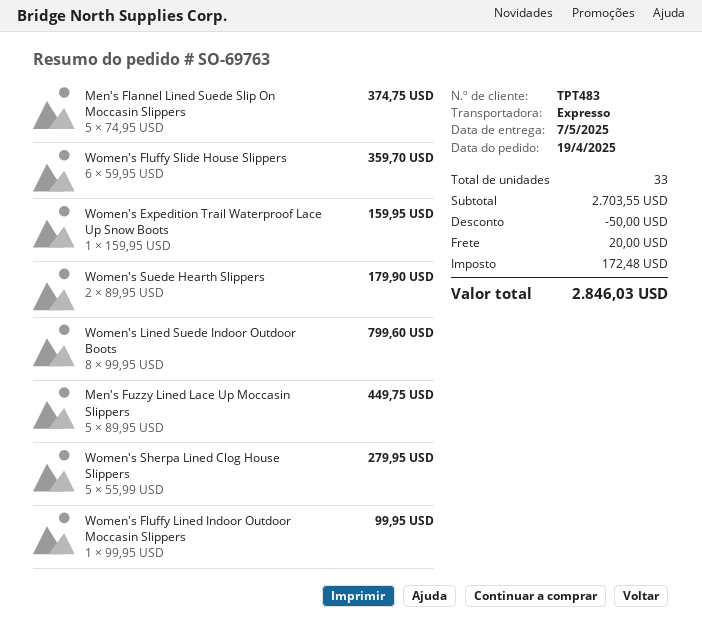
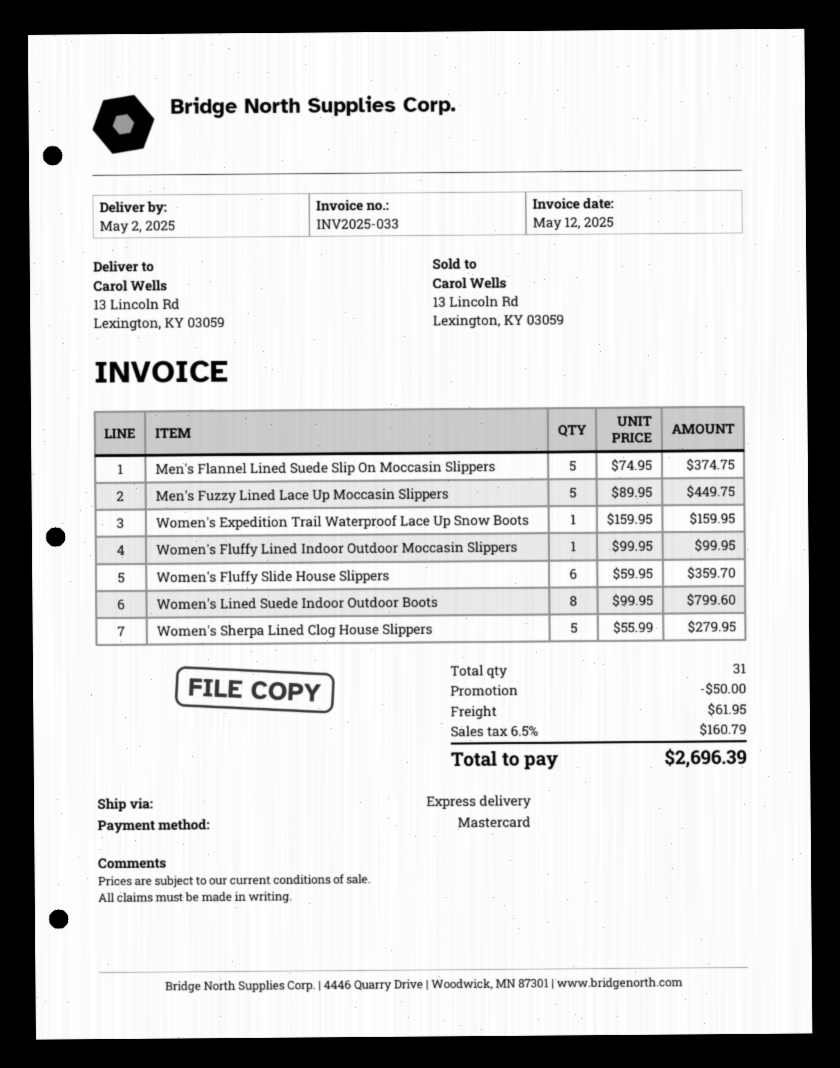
delivery date: 2025-05-07 -> 2025-05-02
Women's Suede Hearth Slippers: 2 x 89.95 = 179.90 -> none
total quantity: 33 -> 31
shipping: 20.00 -> 61.95
tax: 172.48 -> 160.79
total: 2846.03 -> 2696.39

